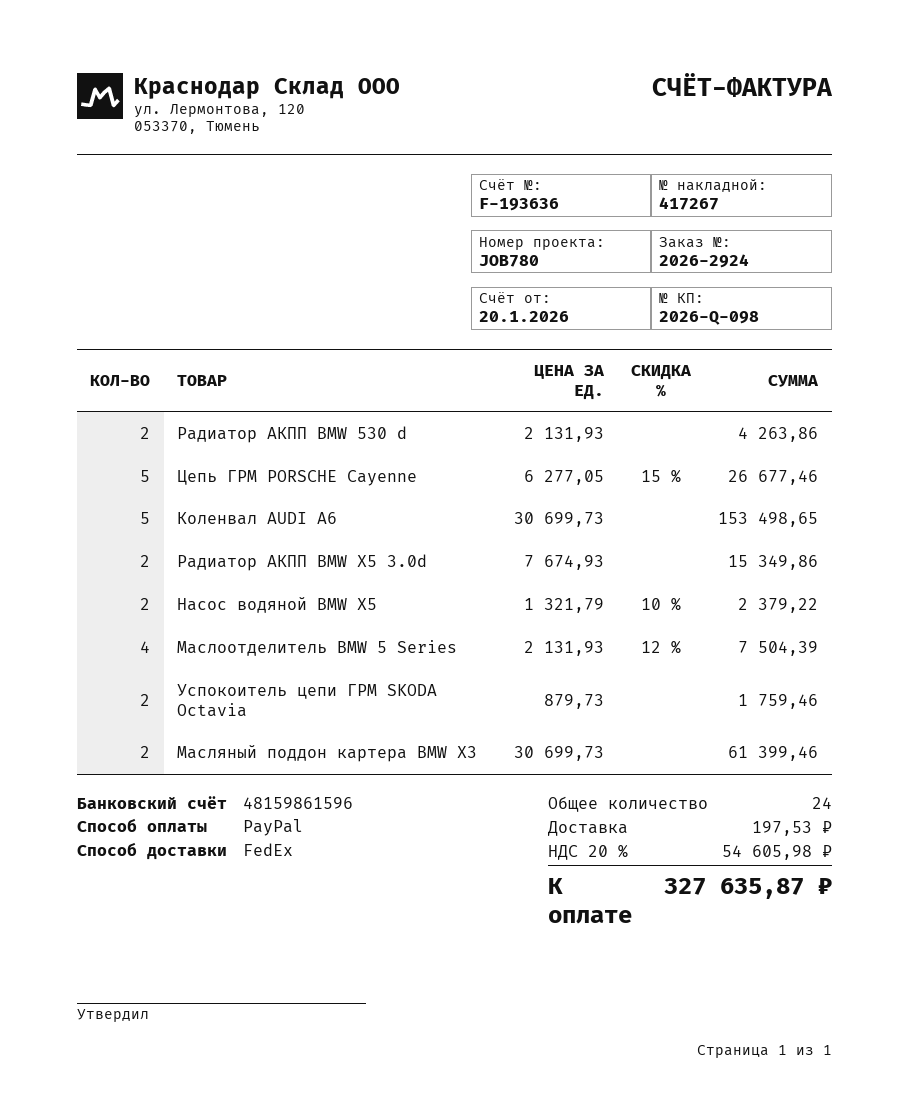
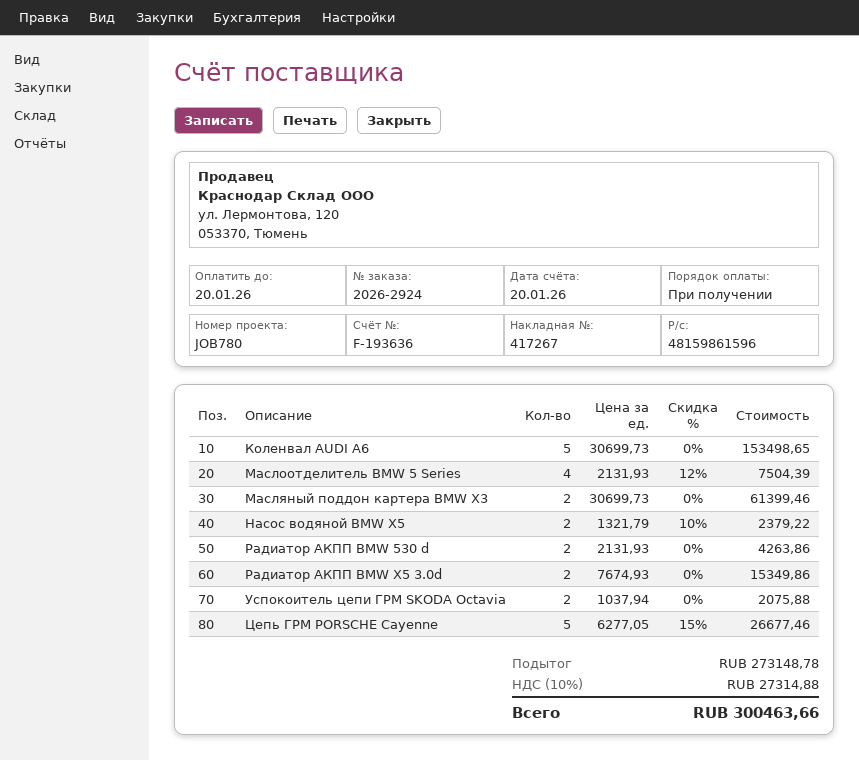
Успокоитель цепи ГРМ SKODA Octavia: 2 x 879.73 = 1759.46 -> 2 x 1037.94 = 2075.88
shipping: 197.53 -> none
tax: 20% = 54605.98 -> 10% = 27314.88
total: 327635.87 -> 300463.66

